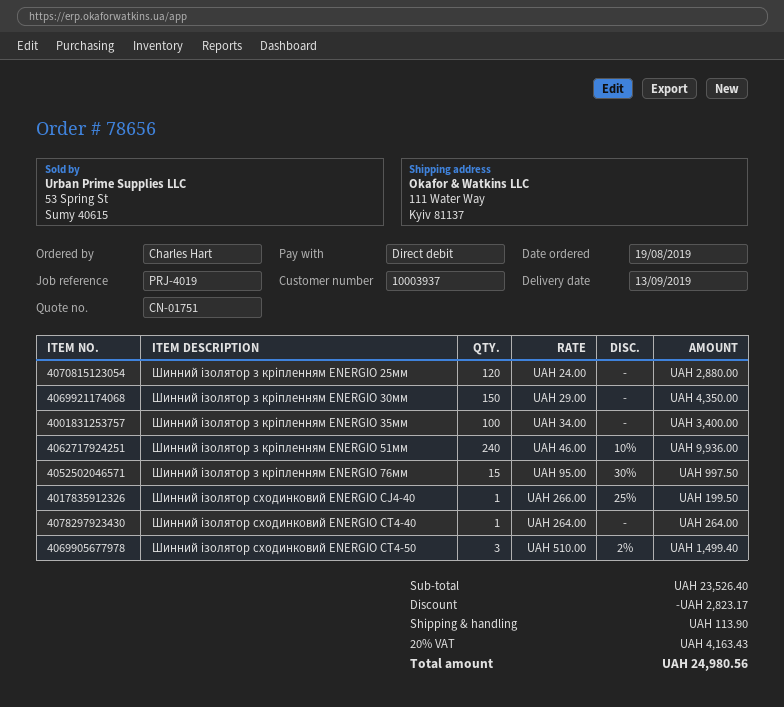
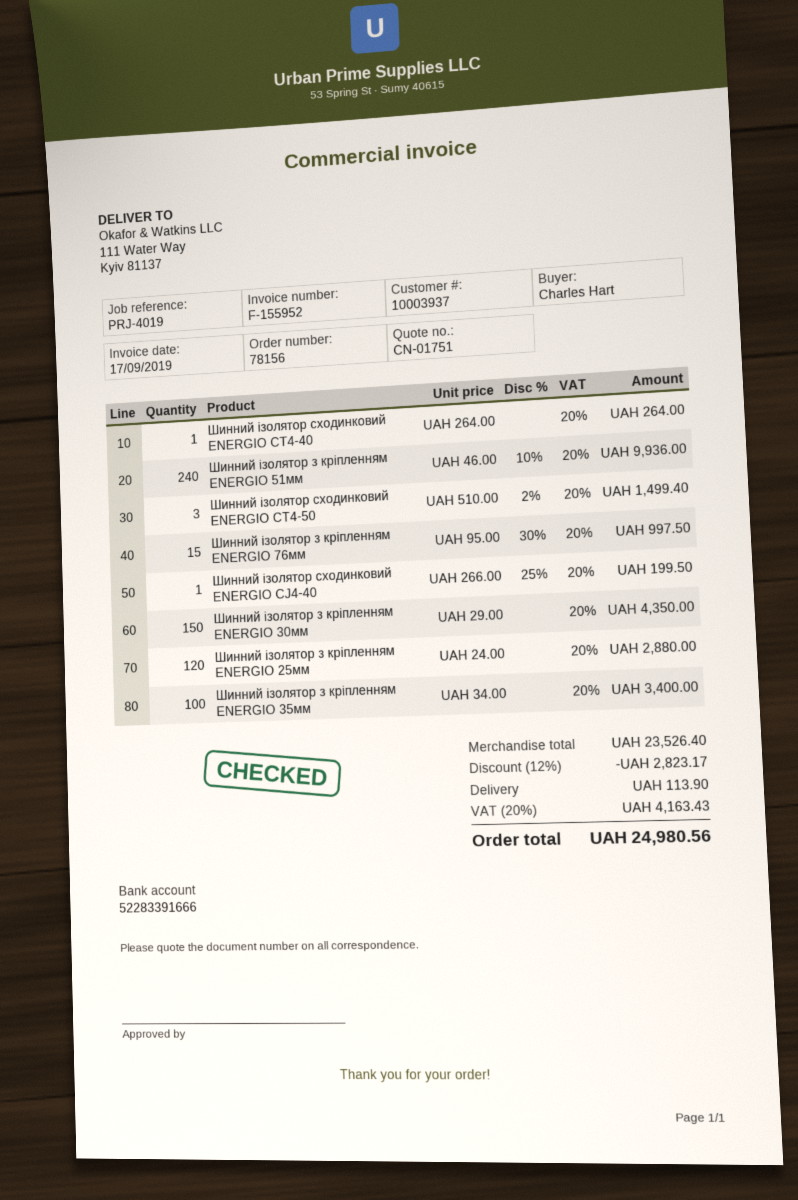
order number: 78656 -> 78156

